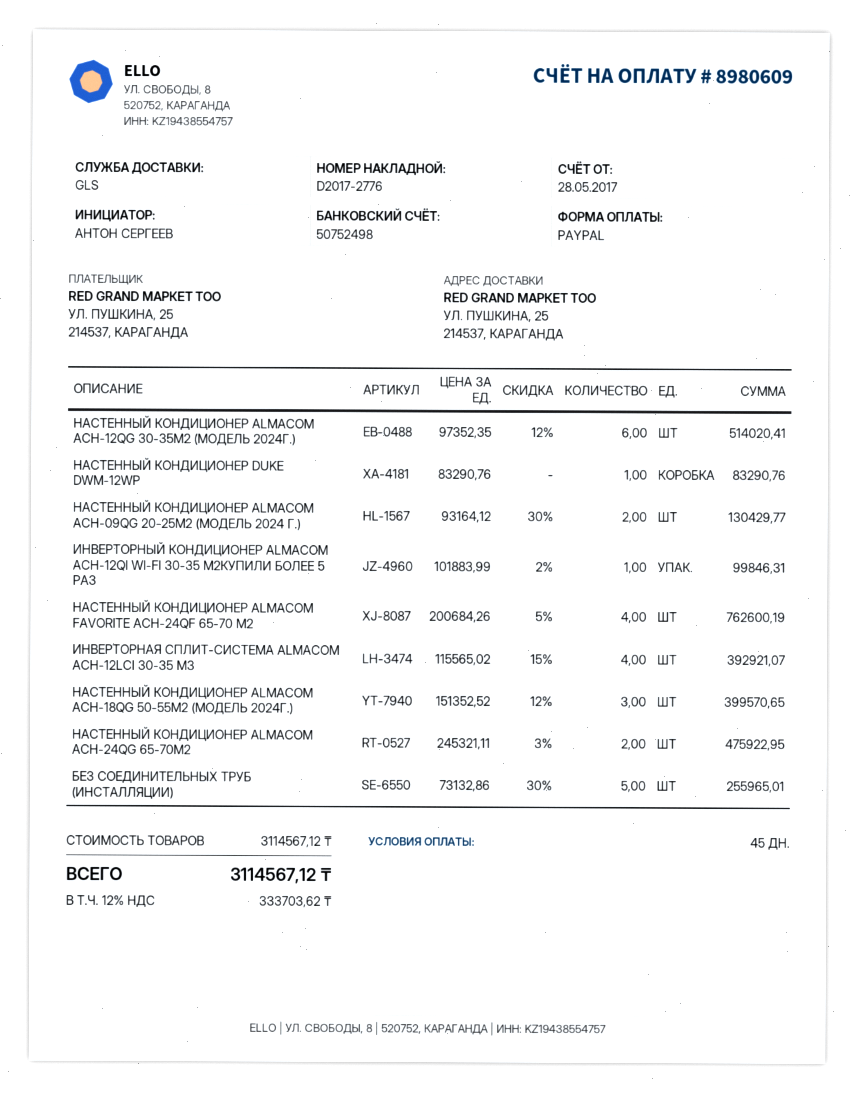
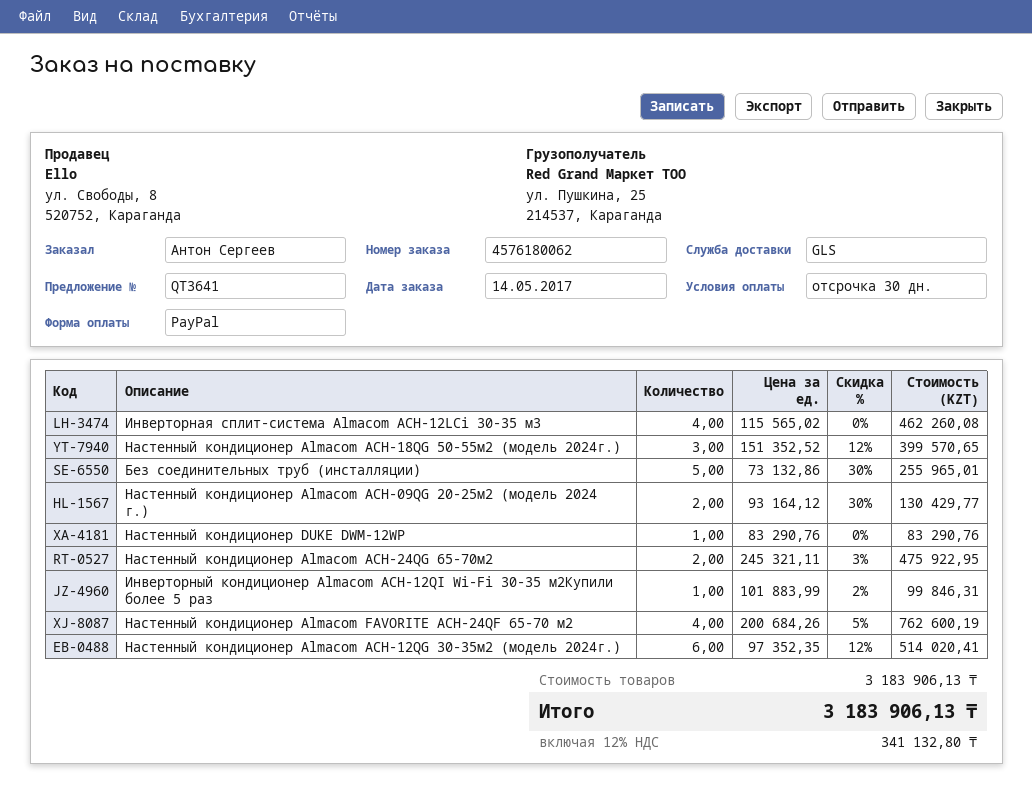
payment terms: 45 days -> 30 days
ИНВЕРТОРНАЯ СПЛИТ-СИСТЕМА ALMACOM ACH-12LCI 30-35 М3: 4 x 115565.02 - 15% = 392921.07 -> 4 x 115565.02 = 462260.08
subtotal: 3114567.12 -> 3183906.13
tax: 12% = 333703.62 -> 12% = 341132.80
total: 3114567.12 -> 3183906.13

